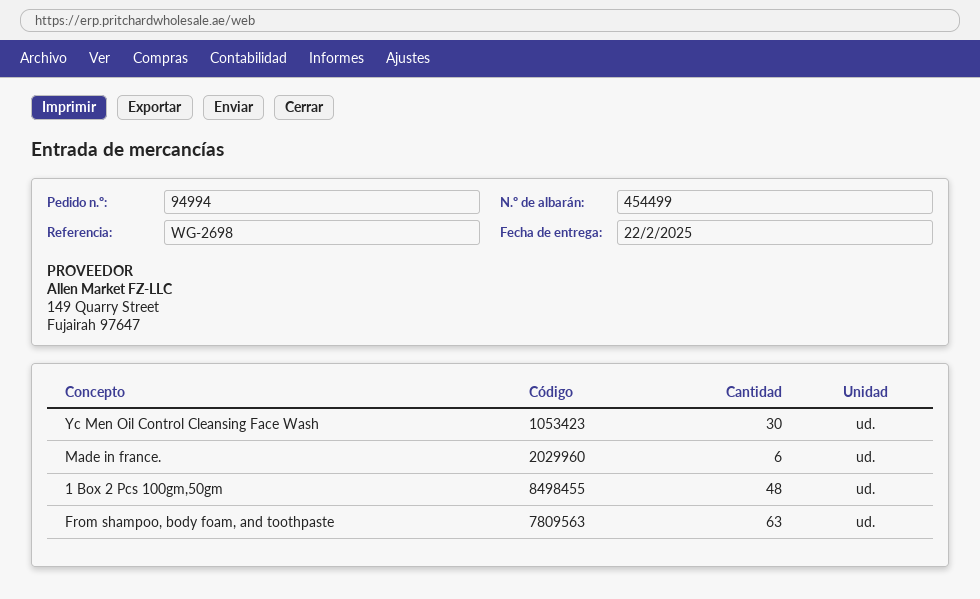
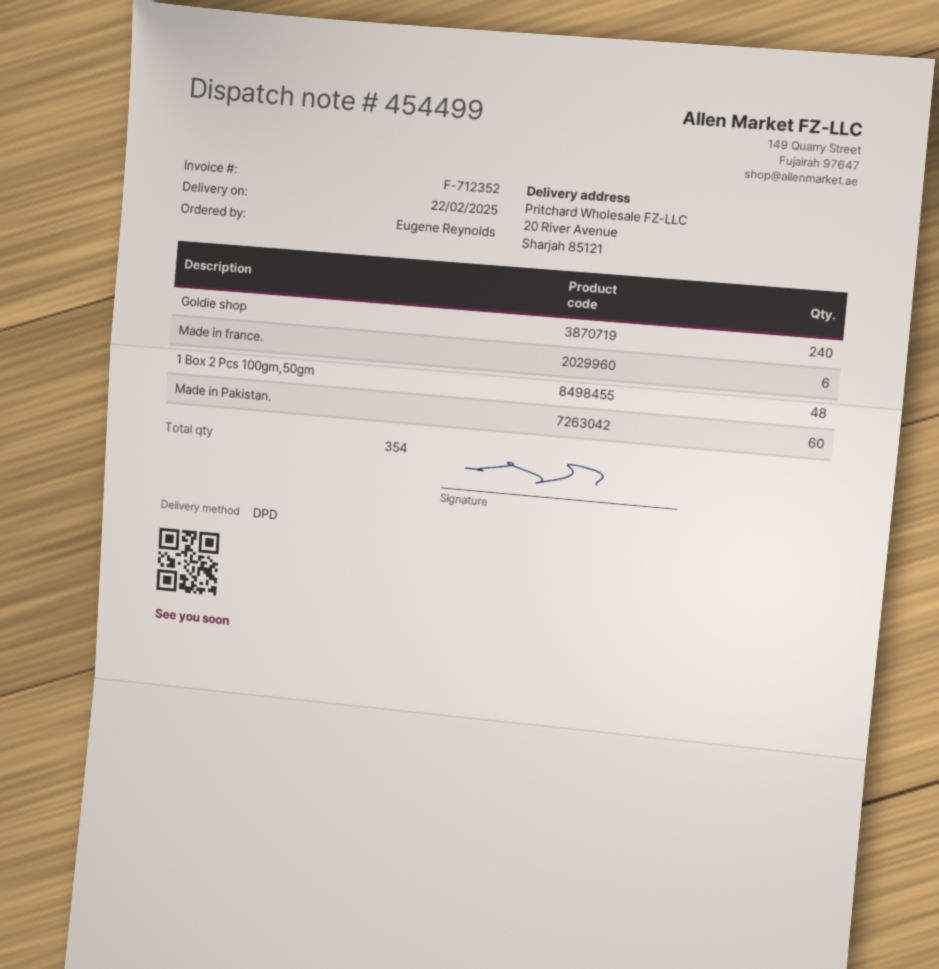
Yc Men Oil Control Cleansing Face Wash: 30 -> none
From shampoo, body foam, and toothpaste: 63 -> none
Goldie shop: none -> 240
Made in Pakistan.: none -> 60

